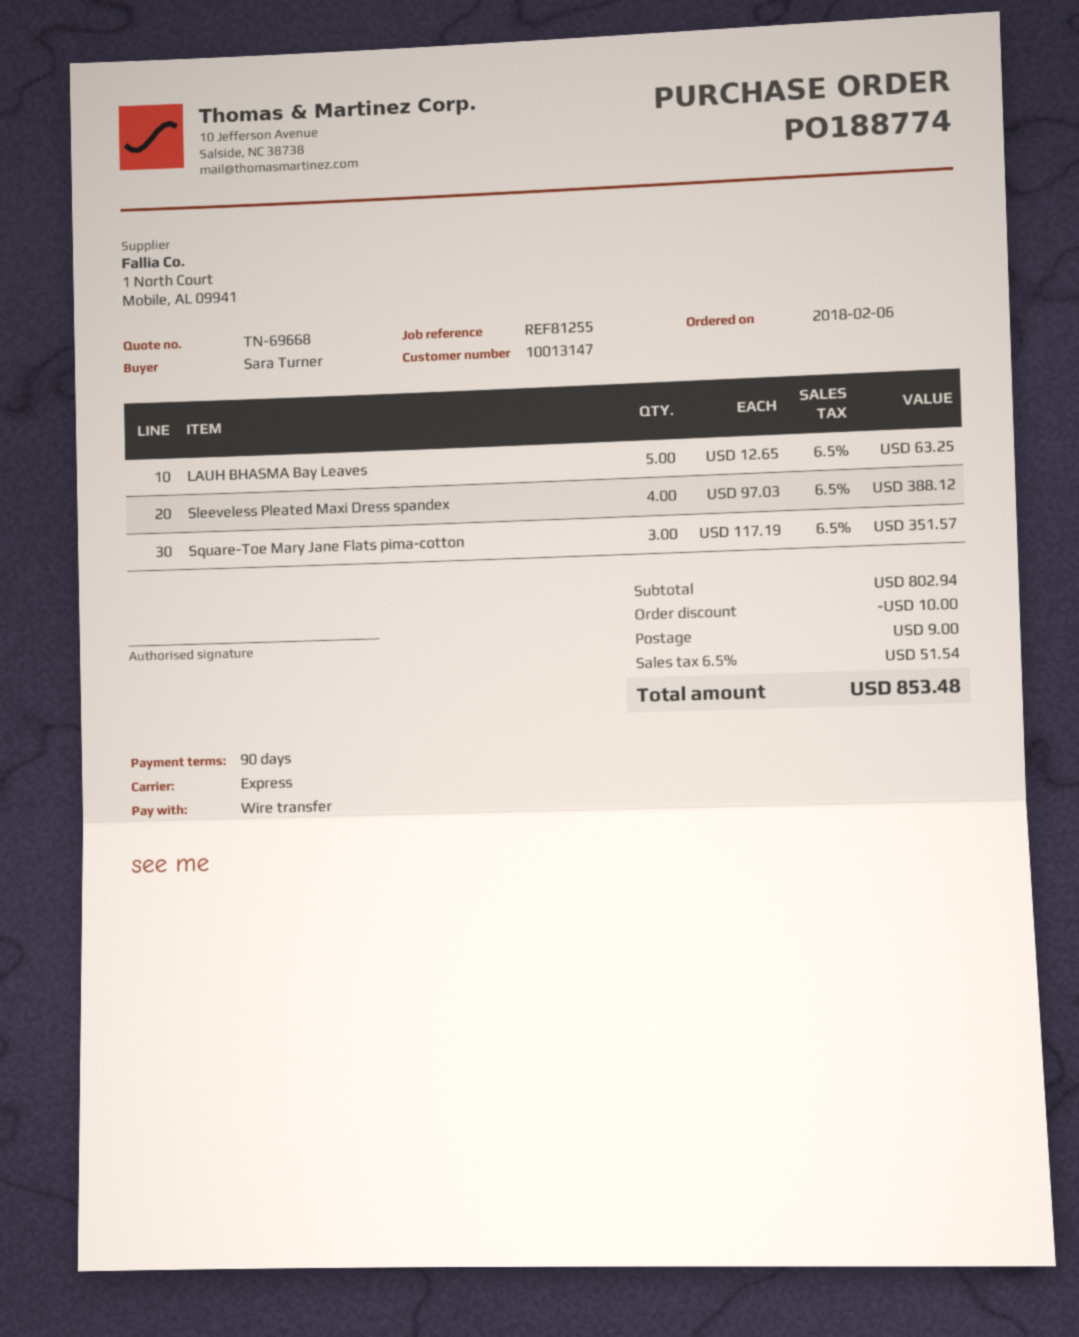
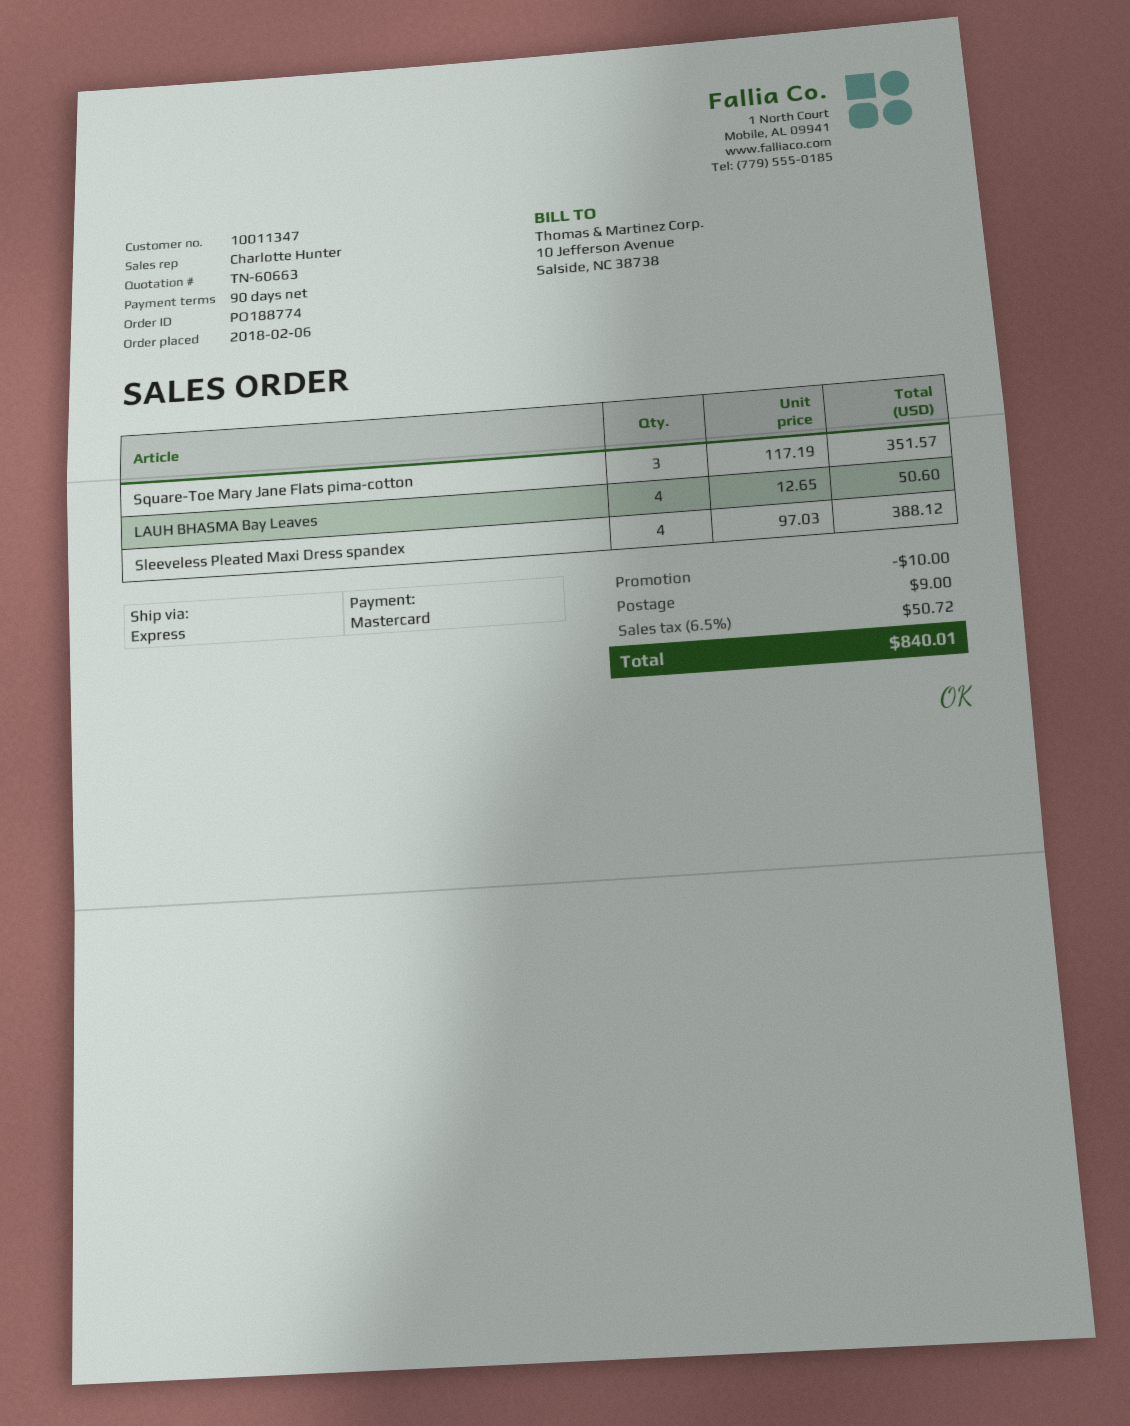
quote number: TN-69668 -> TN-60663
customer number: 10013147 -> 10011347
payment method: bank transfer -> Mastercard
LAUH BHASMA Bay Leaves: 5 x 12.65 = 63.25 -> 4 x 12.65 = 50.60
tax: 6.5% = 51.54 -> 6.5% = 50.72
total: 853.48 -> 840.01

